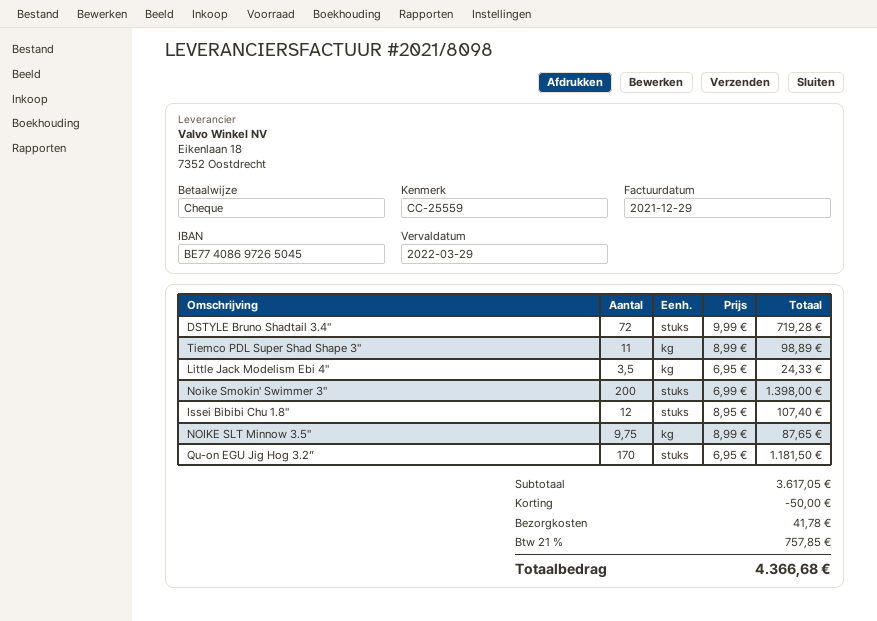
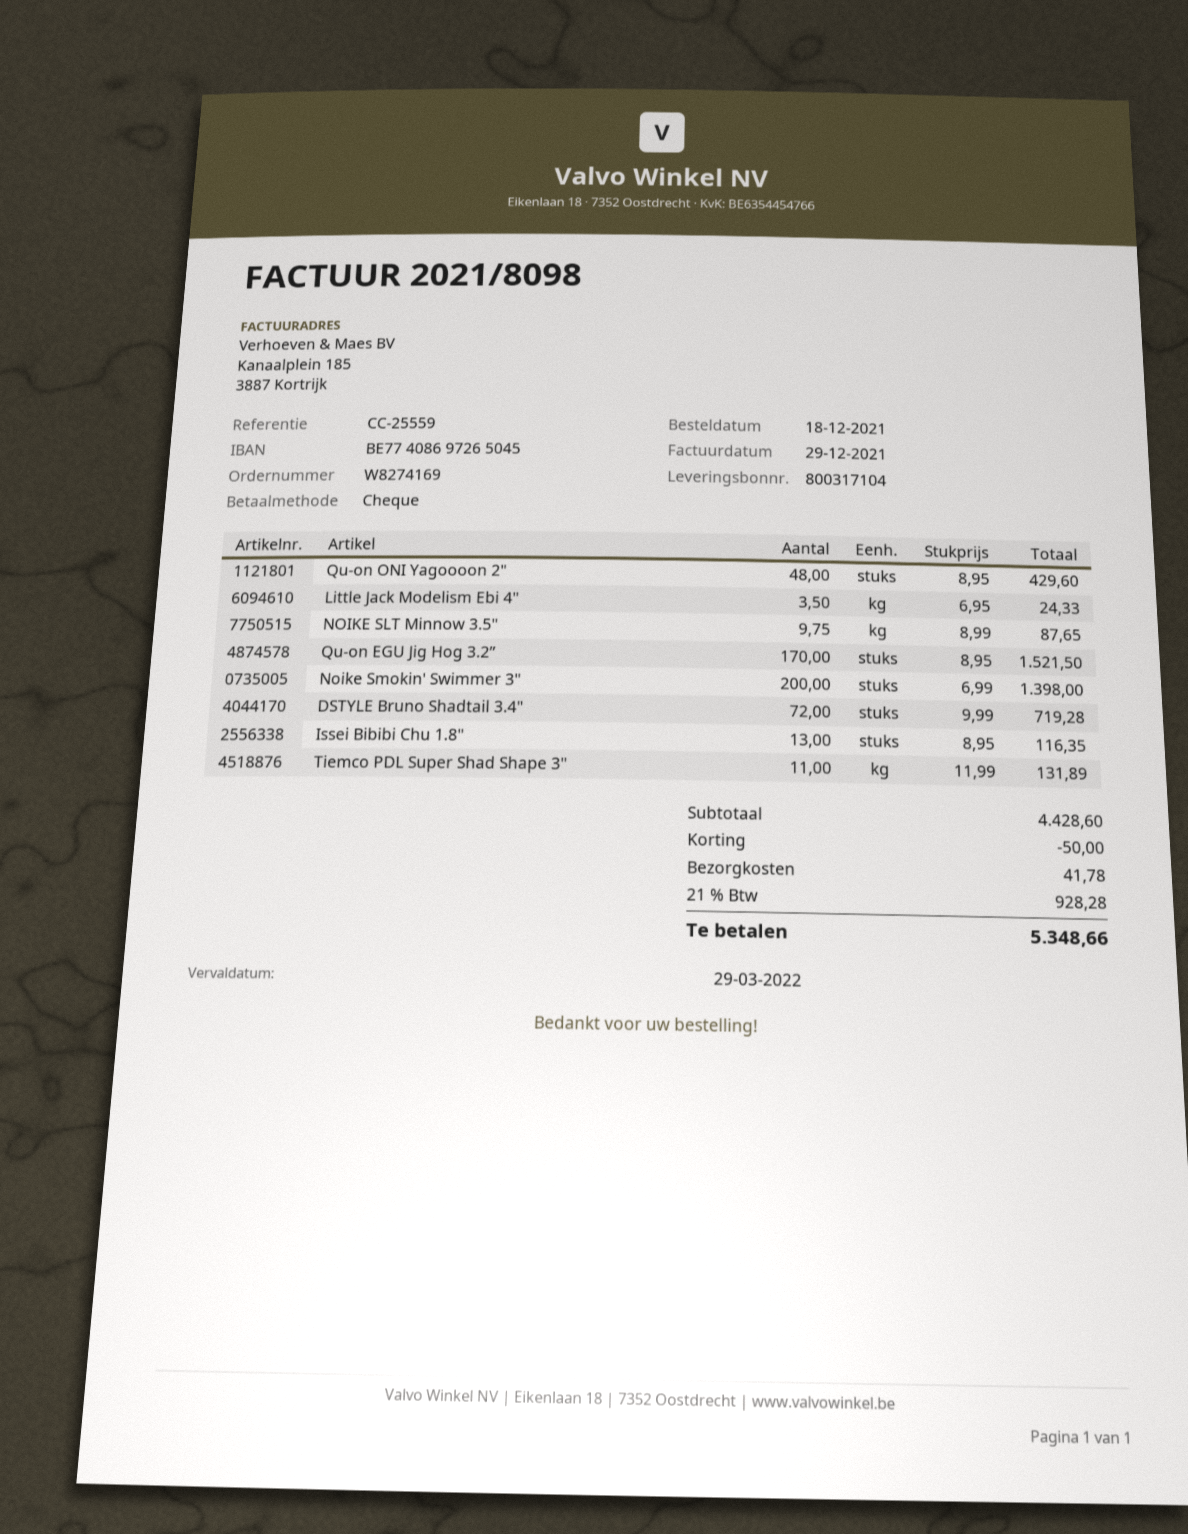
Tiemco PDL Super Shad Shape 3": 11 x 8.99 = 98.89 -> 11 x 11.99 = 131.89
Issei Bibibi Chu 1.8": 12 x 8.95 = 107.40 -> 13 x 8.95 = 116.35
Qu-on EGU Jig Hog 3.2”: 170 x 6.95 = 1181.50 -> 170 x 8.95 = 1521.50
Qu-on ONI Yagoooon 2": none -> 48 x 8.95 = 429.60
subtotal: 3617.05 -> 4428.60
tax: 21% = 757.85 -> 21% = 928.28
total: 4366.68 -> 5348.66

